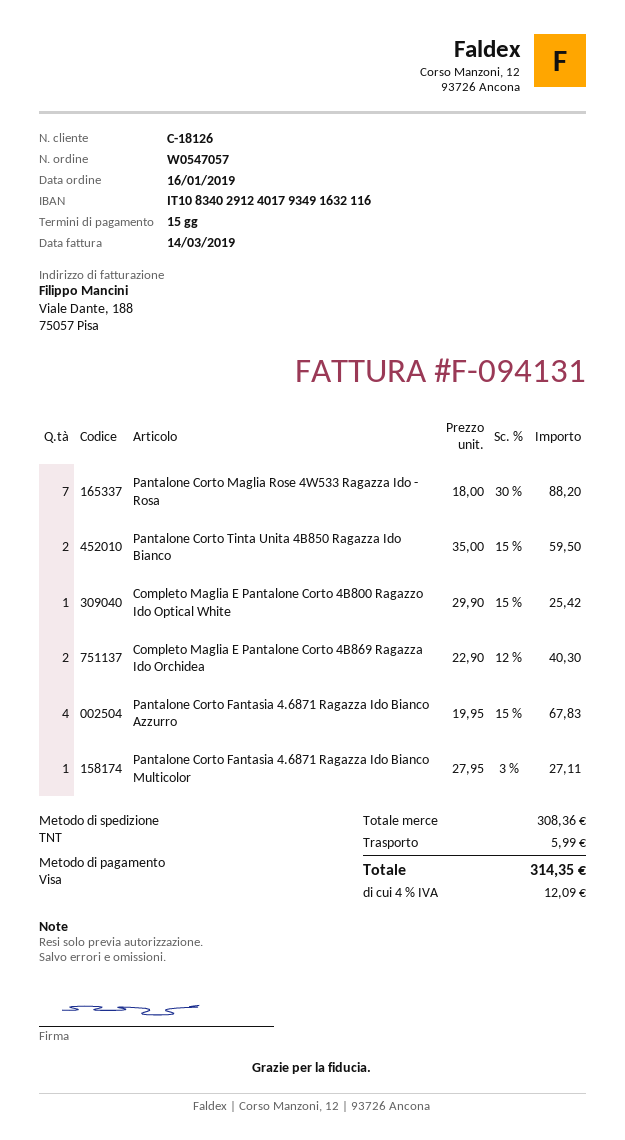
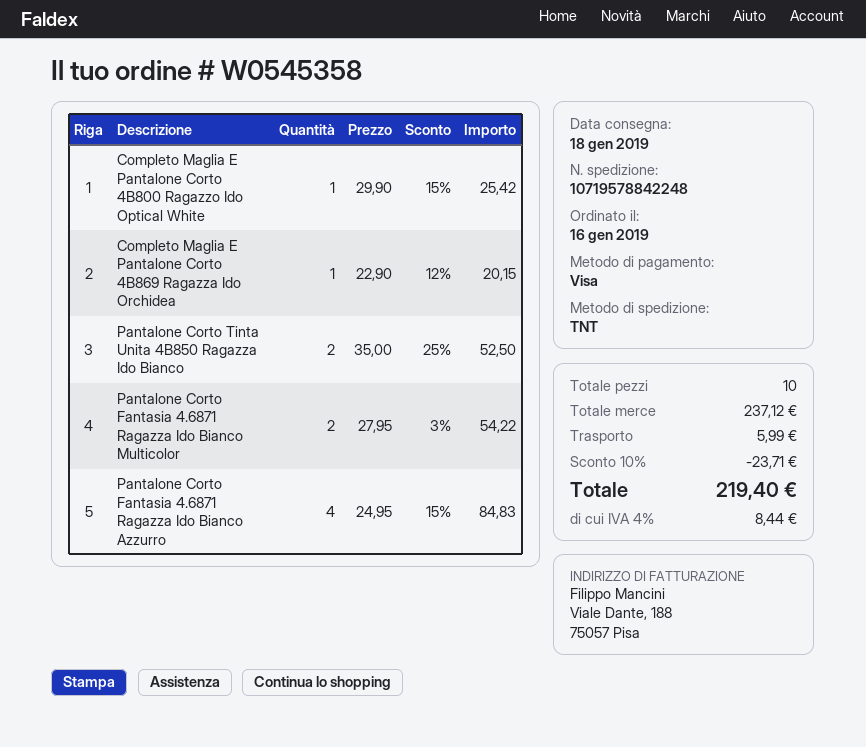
order number: W0547057 -> W0545358
Pantalone Corto Maglia Rose 4W533 Ragazza Ido - Rosa: 7 x 18.00 - 30% = 88.20 -> none
Pantalone Corto Tinta Unita 4B850 Ragazza Ido Bianco: 2 x 35.00 - 15% = 59.50 -> 2 x 35.00 - 25% = 52.50
Completo Maglia E Pantalone Corto 4B869 Ragazza Ido Orchidea: 2 x 22.90 - 12% = 40.30 -> 1 x 22.90 - 12% = 20.15
Pantalone Corto Fantasia 4.6871 Ragazza Ido Bianco Azzurro: 4 x 19.95 - 15% = 67.83 -> 4 x 24.95 - 15% = 84.83
Pantalone Corto Fantasia 4.6871 Ragazza Ido Bianco Multicolor: 1 x 27.95 - 3% = 27.11 -> 2 x 27.95 - 3% = 54.22
subtotal: 308.36 -> 237.12
discount: none -> 10% = 23.71
tax: 4% = 12.09 -> 4% = 8.44
total: 314.35 -> 219.40

